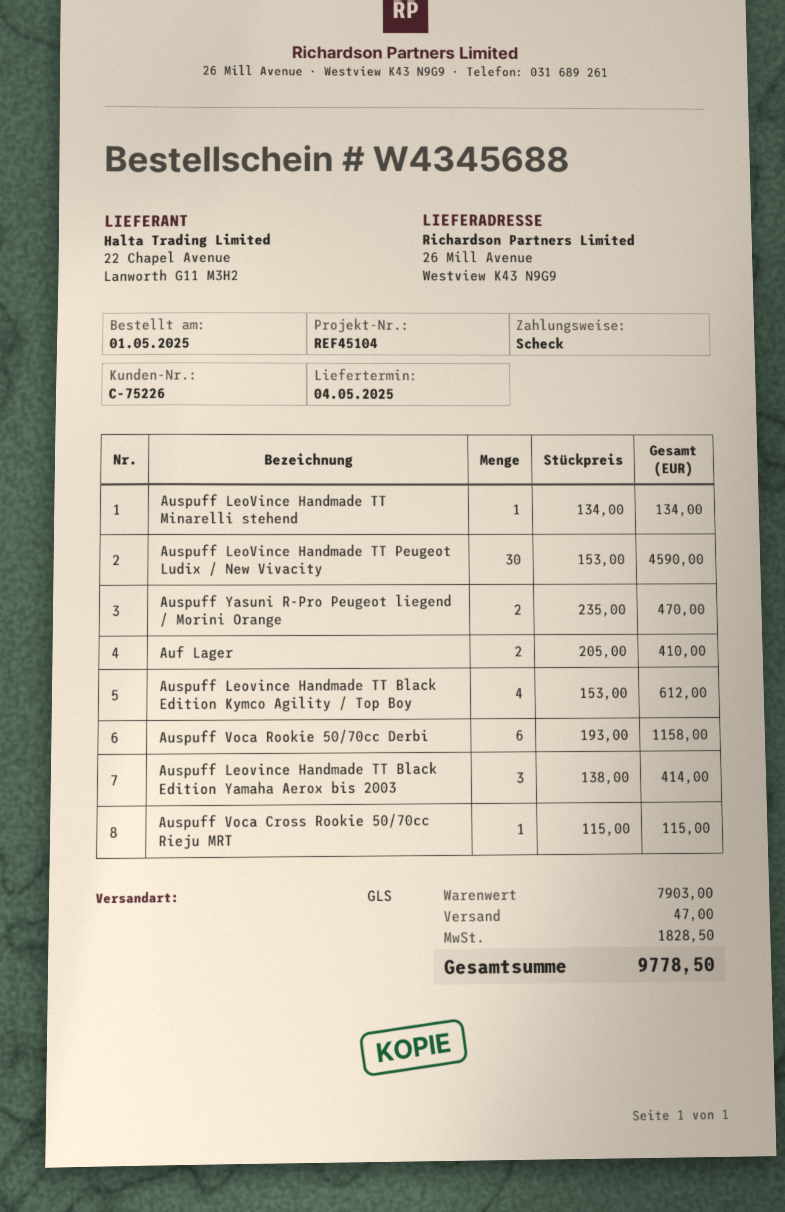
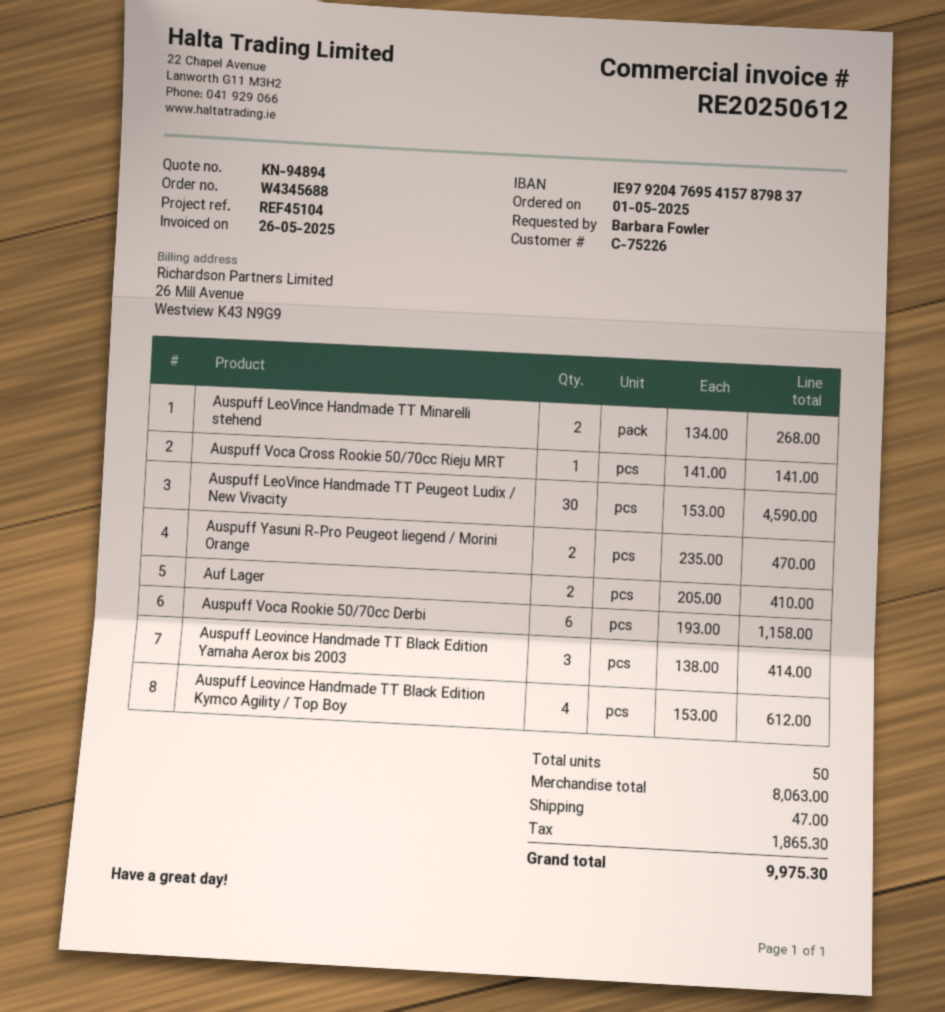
Auspuff LeoVince Handmade TT Minarelli stehend: 1 x 134.00 = 134.00 -> 2 x 134.00 = 268.00
Auspuff Voca Cross Rookie 50/70cc Rieju MRT: 1 x 115.00 = 115.00 -> 1 x 141.00 = 141.00
subtotal: 7903.00 -> 8063.00
tax: 1828.50 -> 1865.30
total: 9778.50 -> 9975.30

